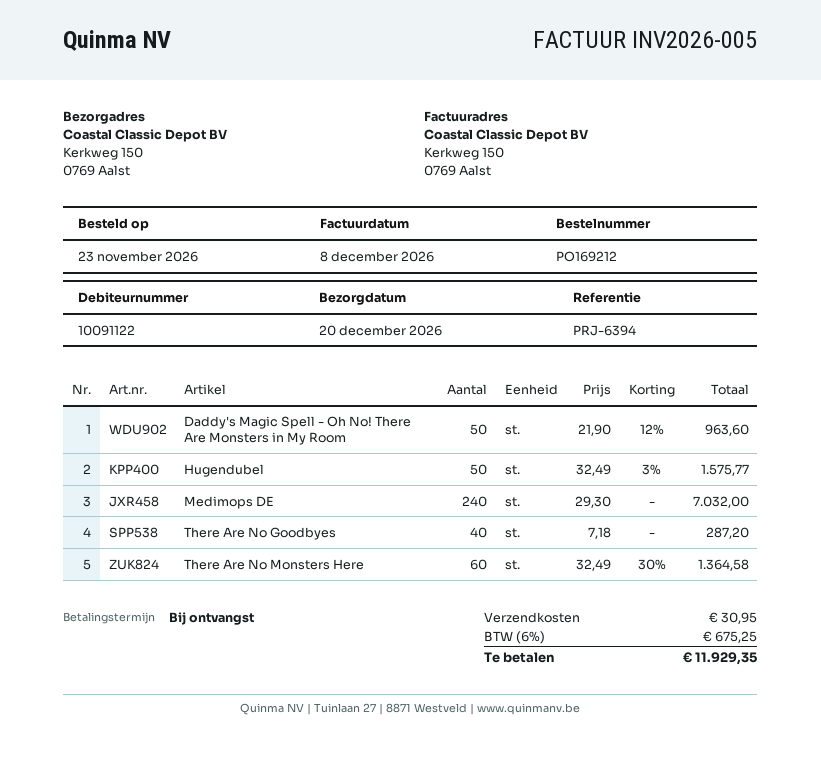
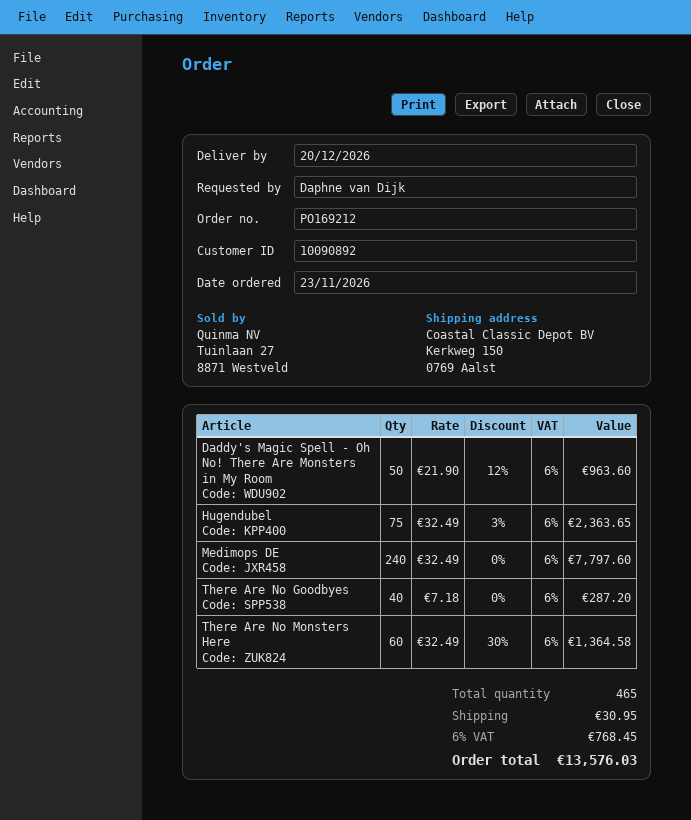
customer number: 10091122 -> 10090892
Hugendubel: 50 x 32.49 - 3% = 1575.77 -> 75 x 32.49 - 3% = 2363.65
Medimops DE: 240 x 29.30 = 7032.00 -> 240 x 32.49 = 7797.60
tax: 6% = 675.25 -> 6% = 768.45
total: 11929.35 -> 13576.03

